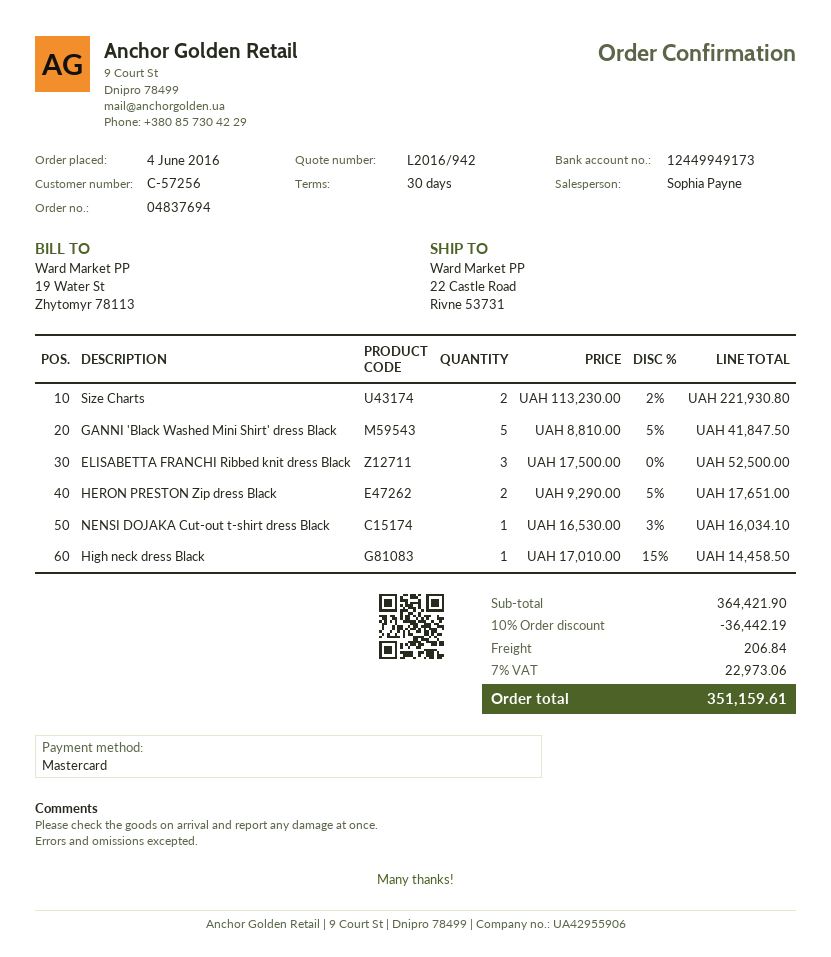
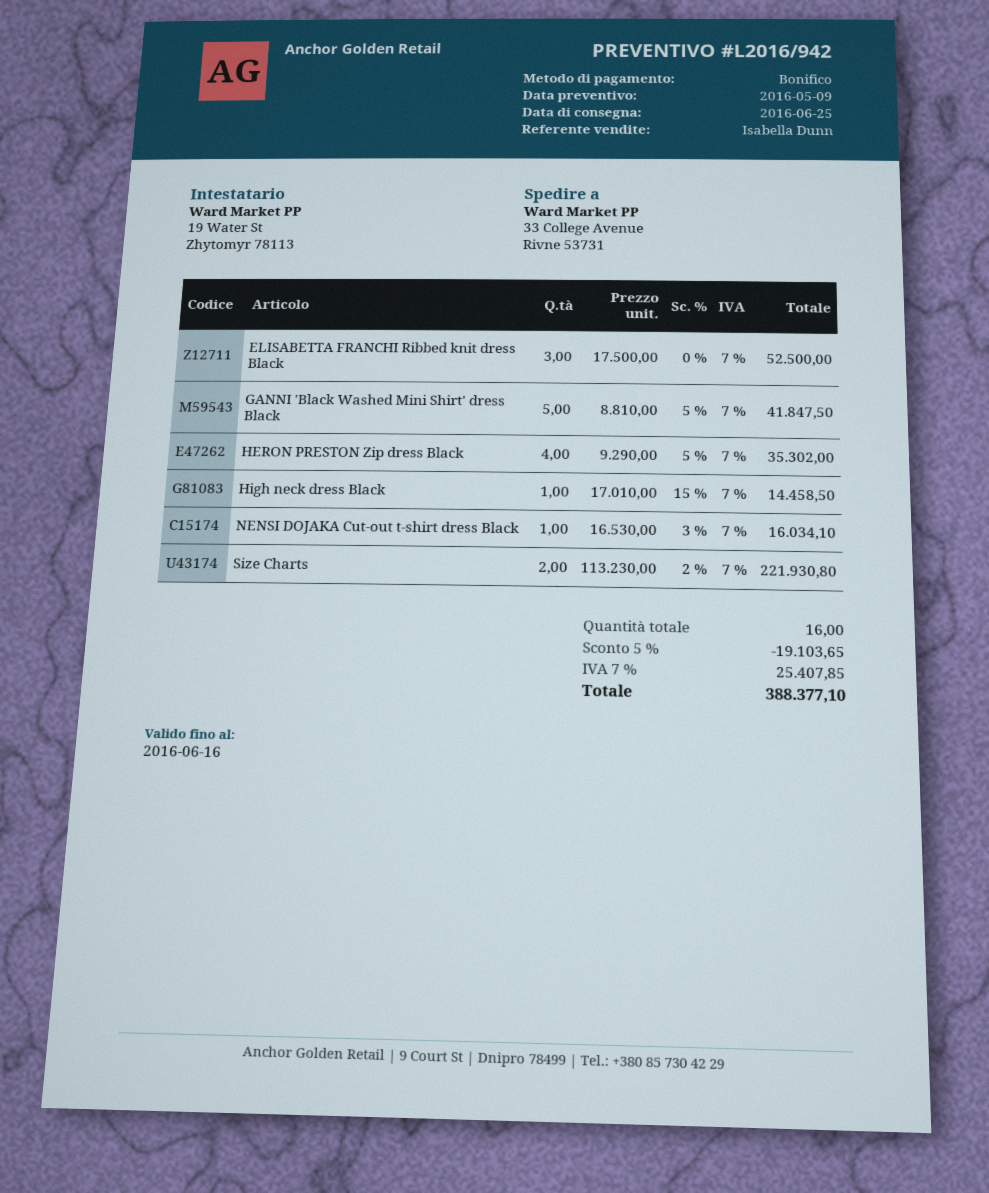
sales rep: Sophia Payne -> Isabella Dunn
payment method: Mastercard -> bank transfer
ship to: 22 Castle Road, Rivne 53731 -> 33 College Avenue, Rivne 53731
HERON PRESTON Zip dress Black: 2 x 9290.00 - 5% = 17651.00 -> 4 x 9290.00 - 5% = 35302.00
discount: 10% = 36442.19 -> 5% = 19103.65
shipping: 206.84 -> none
tax: 7% = 22973.06 -> 7% = 25407.85
total: 351159.61 -> 388377.10

